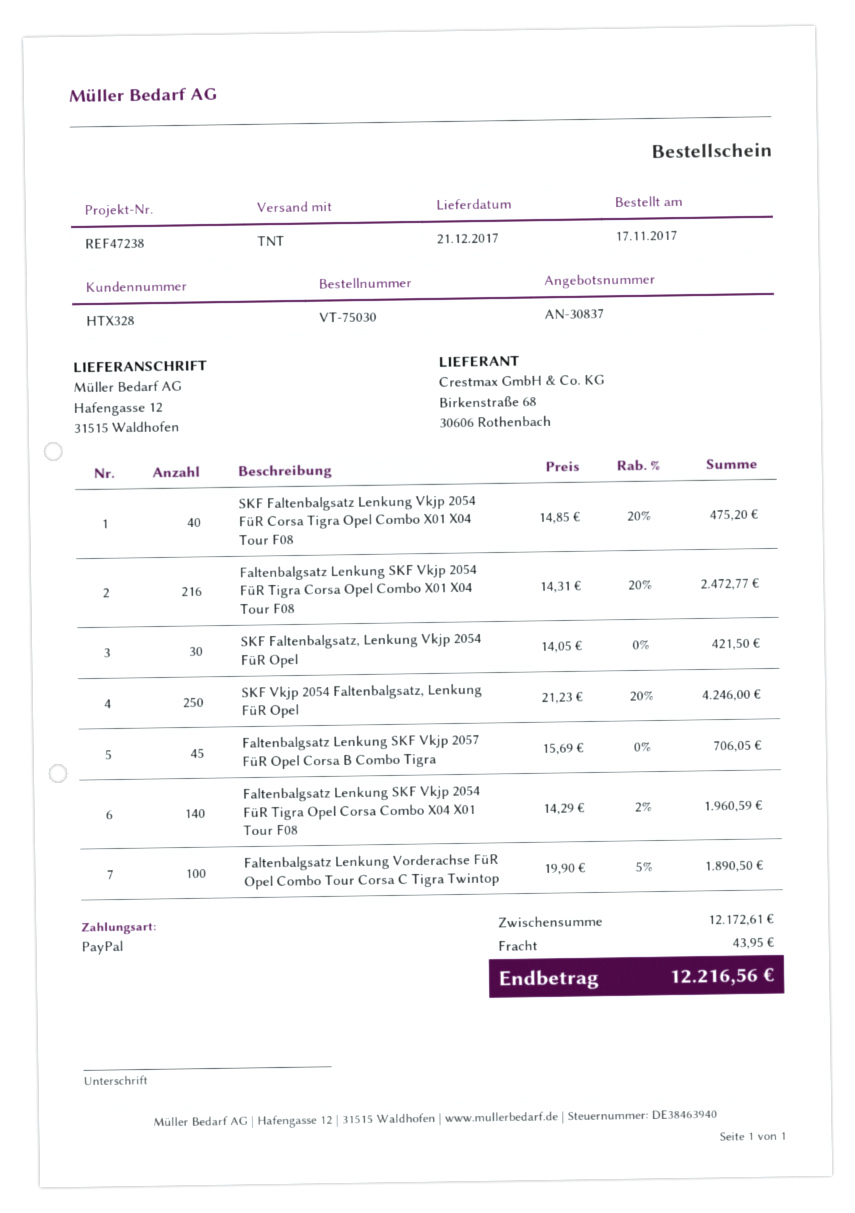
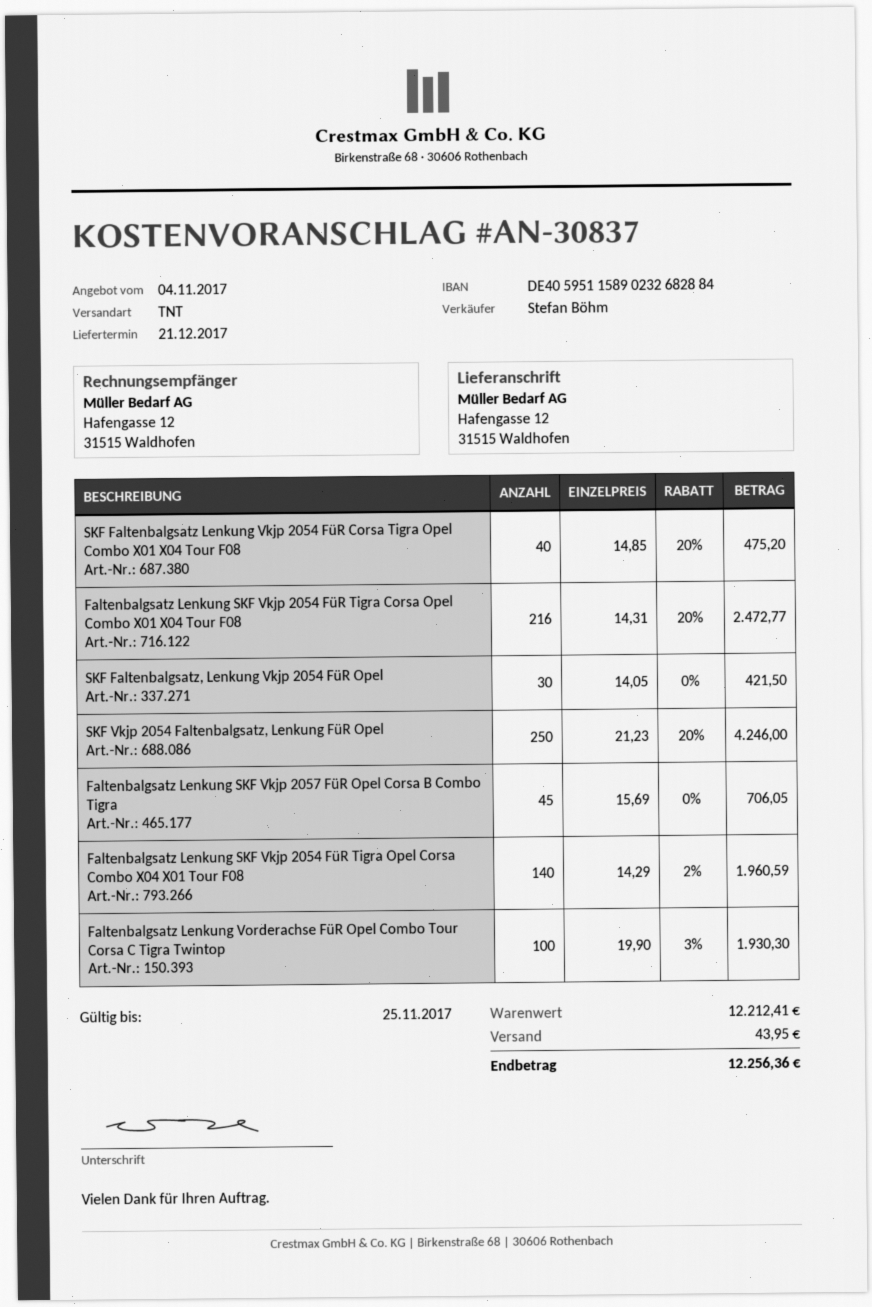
Faltenbalgsatz Lenkung Vorderachse FüR Opel Combo Tour Corsa C Tigra Twintop: 100 x 19.90 - 5% = 1890.50 -> 100 x 19.90 - 3% = 1930.30
subtotal: 12172.61 -> 12212.41
total: 12216.56 -> 12256.36

